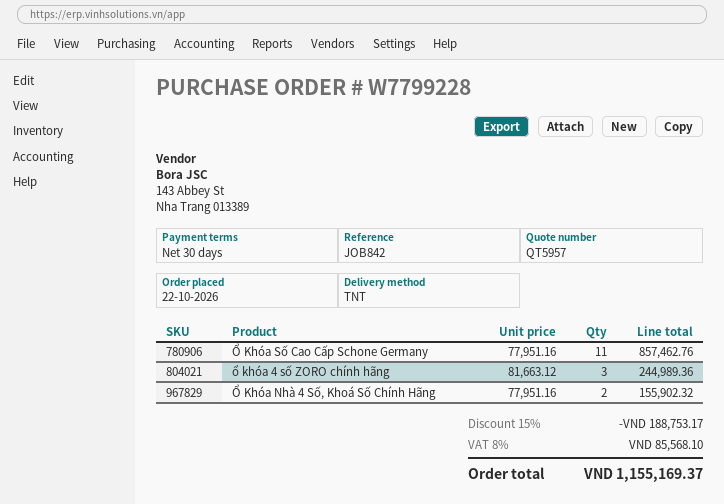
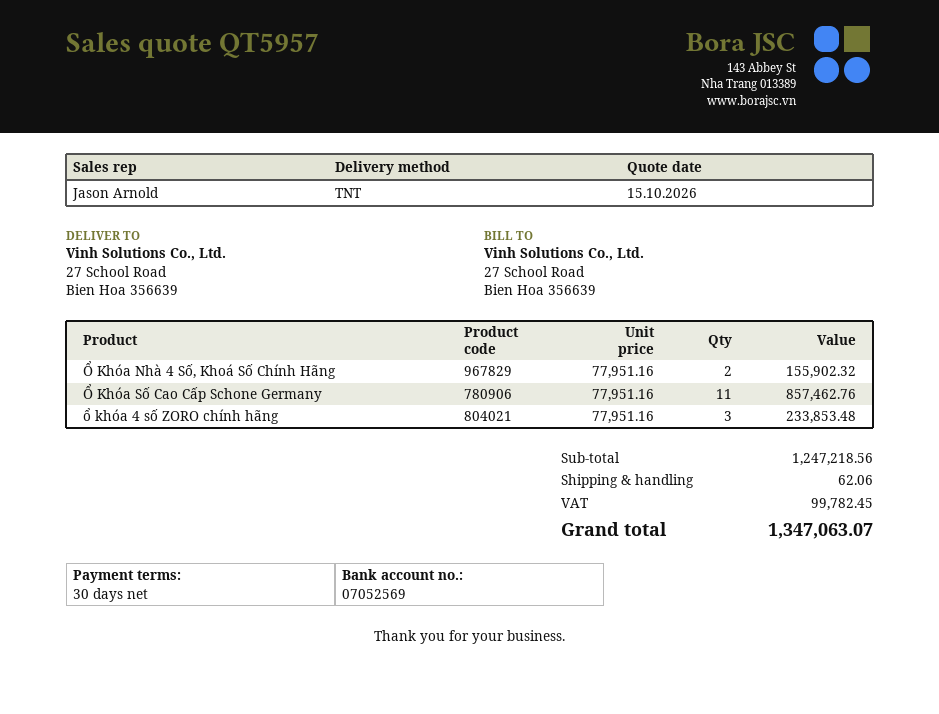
ổ khóa 4 số ZORO chính hãng: 3 x 81663.12 = 244989.36 -> 3 x 77951.16 = 233853.48
discount: 15% = 188753.17 -> none
shipping: none -> 62.06
tax: 85568.10 -> 99782.45
total: 1155169.37 -> 1347063.07

